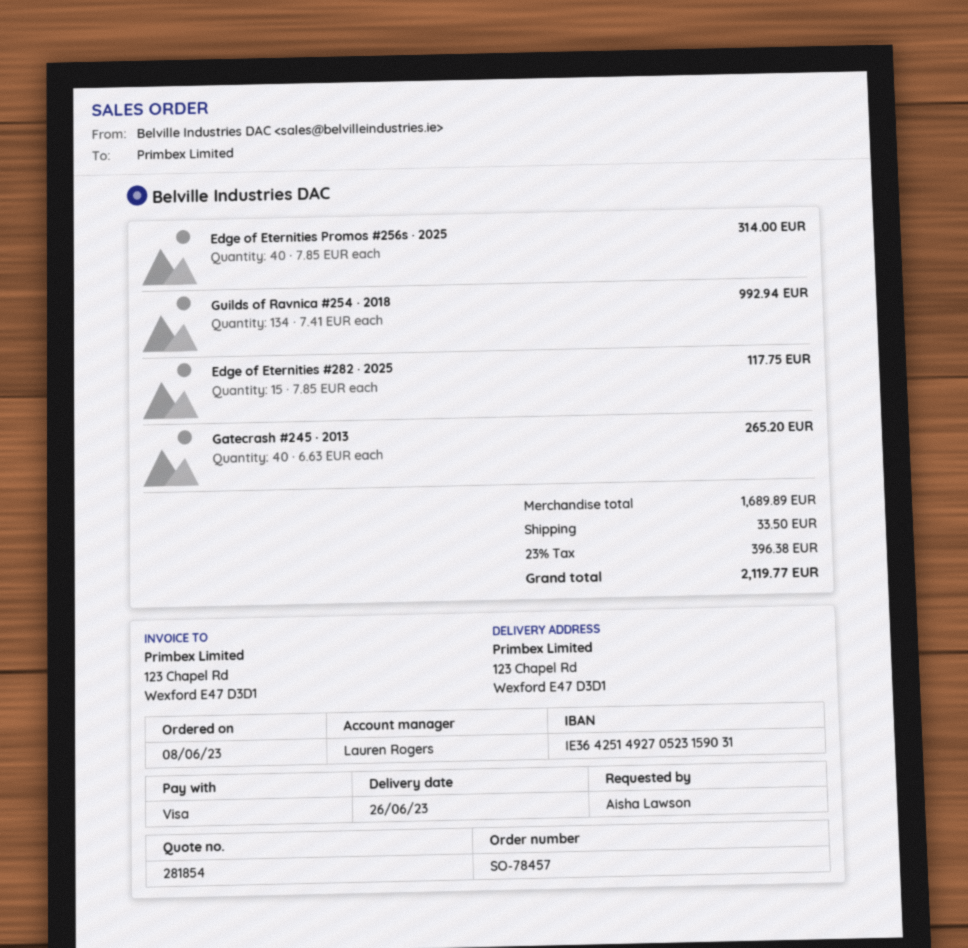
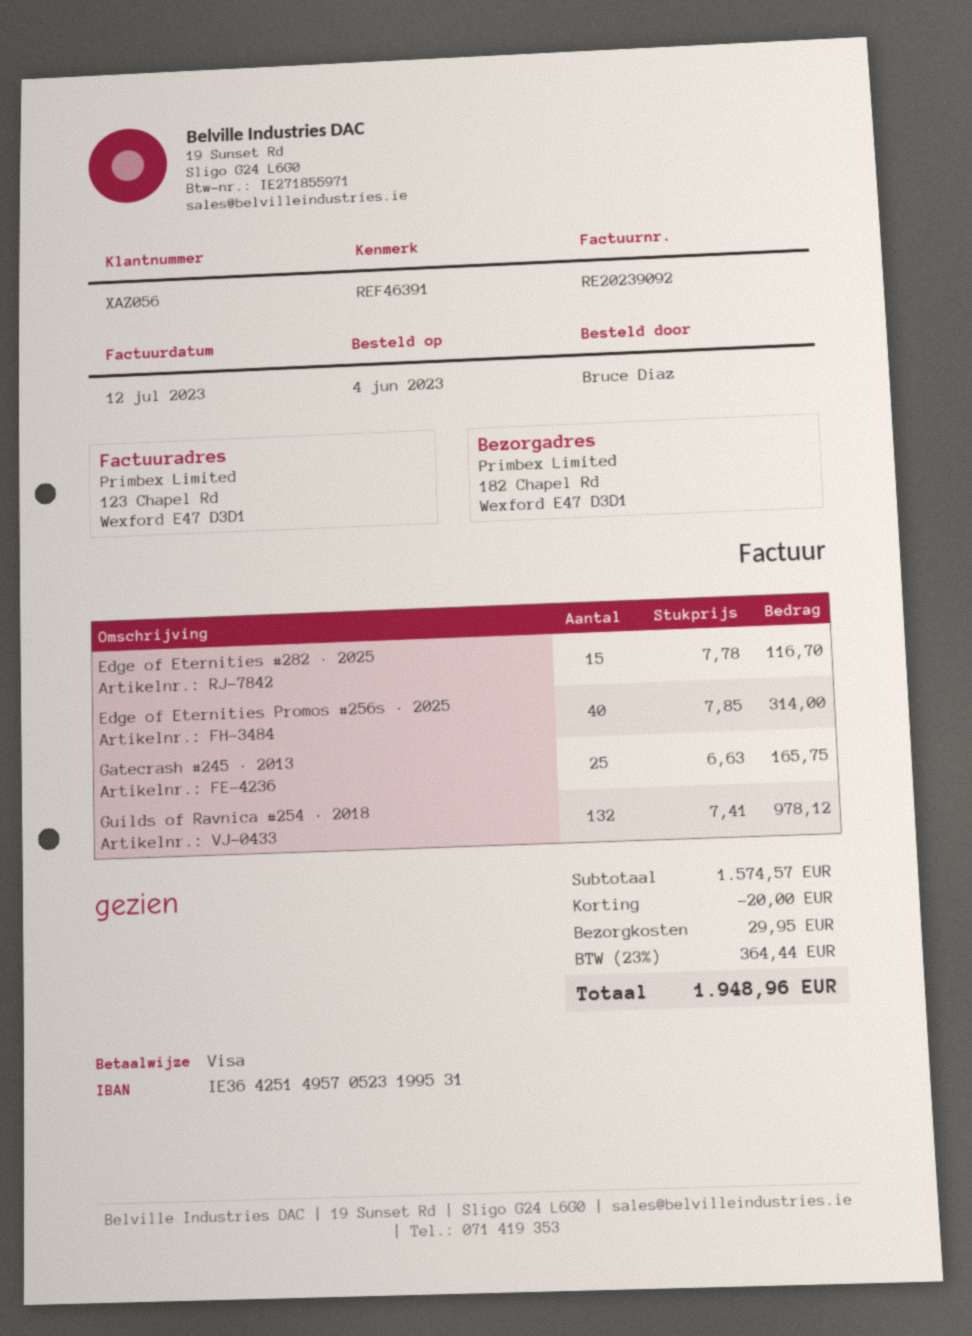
order date: 2023-06-08 -> 2023-06-04
ordered by: Aisha Lawson -> Bruce Diaz
bank account: IE36425149270523159031 -> IE36425149570523199531
ship to: 123 Chapel Rd, Wexford E47 D3D1 -> 182 Chapel Rd, Wexford E47 D3D1
Guilds of Ravnica #254 · 2018: 134 x 7.41 = 992.94 -> 132 x 7.41 = 978.12
Edge of Eternities #282 · 2025: 15 x 7.85 = 117.75 -> 15 x 7.78 = 116.70
Gatecrash #245 · 2013: 40 x 6.63 = 265.20 -> 25 x 6.63 = 165.75
subtotal: 1689.89 -> 1574.57
discount: none -> 20.00
shipping: 33.50 -> 29.95
tax: 23% = 396.38 -> 23% = 364.44
total: 2119.77 -> 1948.96

